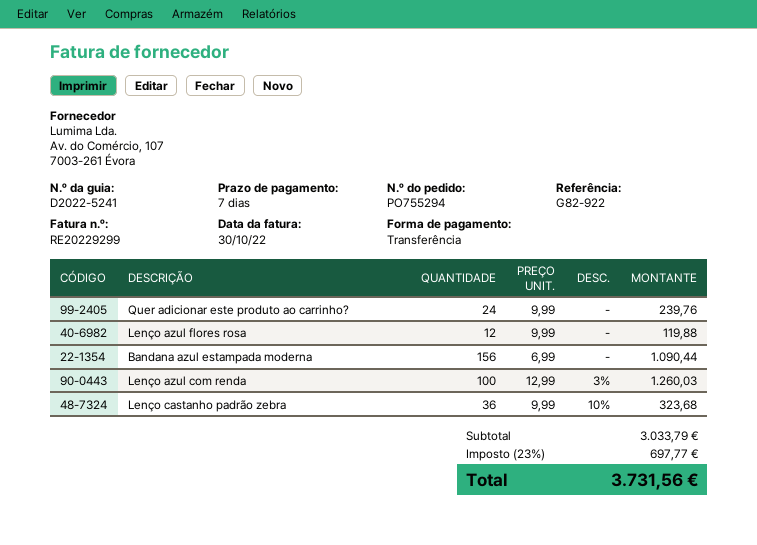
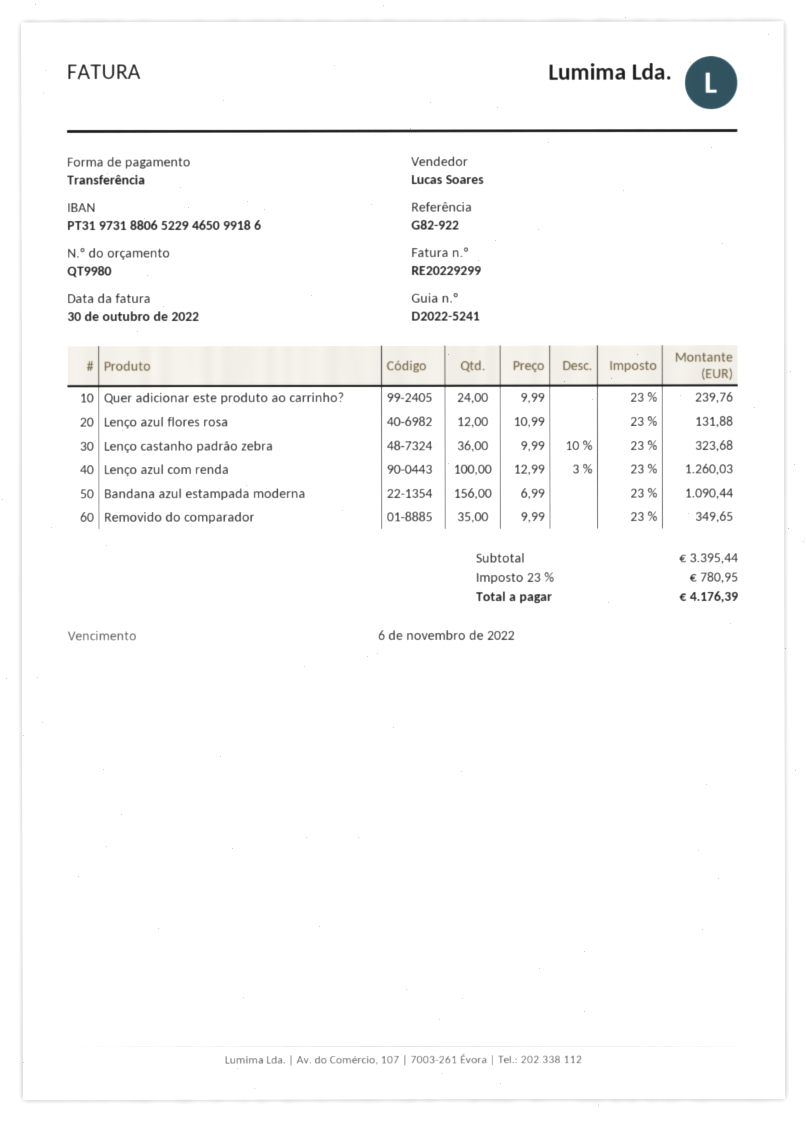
Lenço azul flores rosa: 12 x 9.99 = 119.88 -> 12 x 10.99 = 131.88
Removido do comparador: none -> 35 x 9.99 = 349.65
subtotal: 3033.79 -> 3395.44
tax: 23% = 697.77 -> 23% = 780.95
total: 3731.56 -> 4176.39

